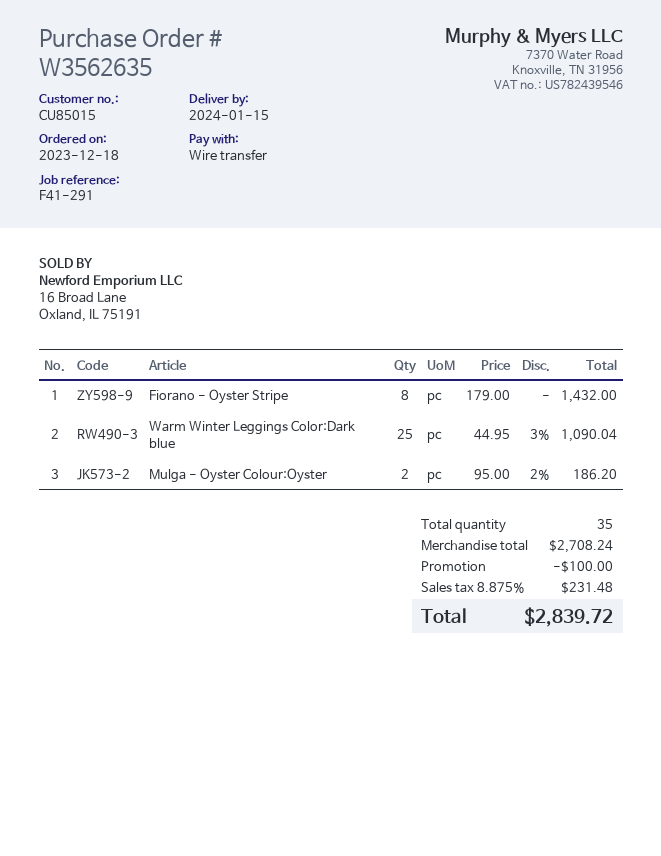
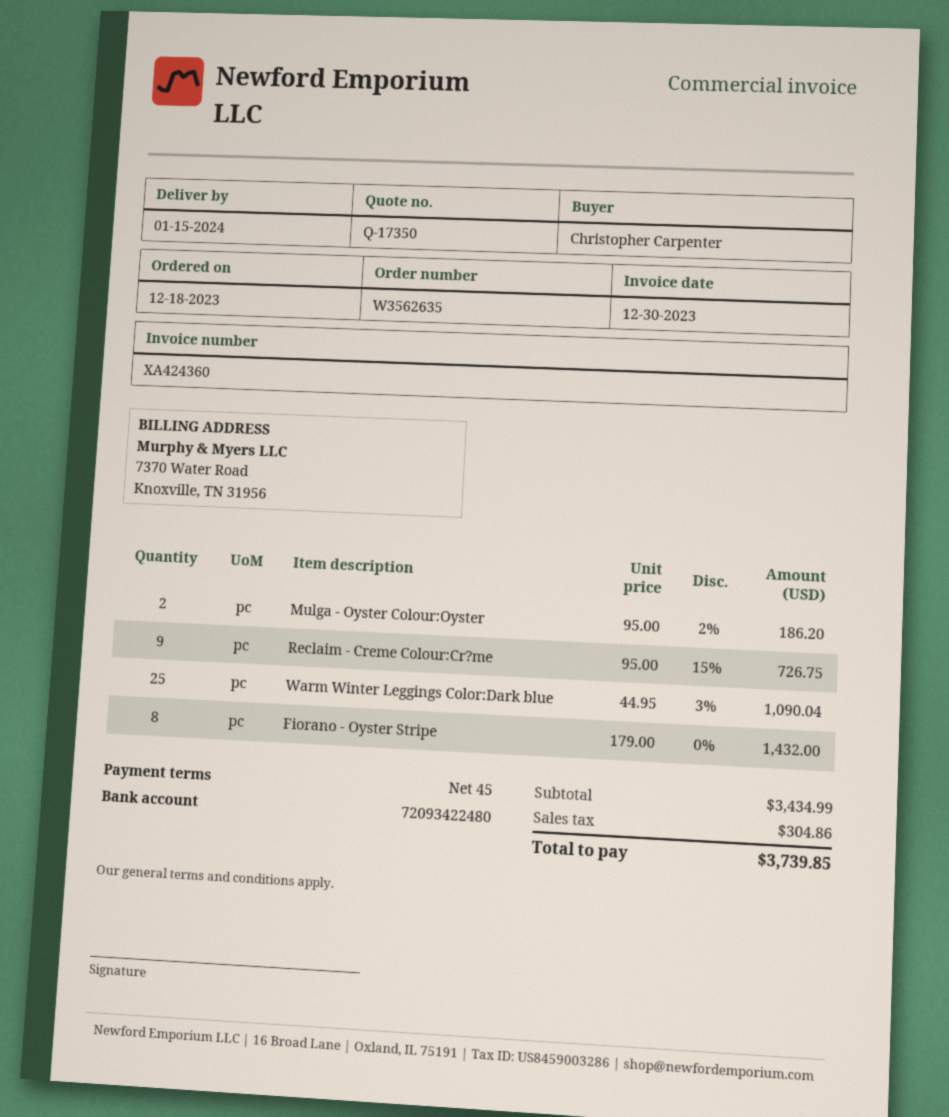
Reclaim - Creme Colour:Cr?me: none -> 9 x 95.00 - 15% = 726.75
subtotal: 2708.24 -> 3434.99
discount: 100.00 -> none
tax: 231.48 -> 304.86
total: 2839.72 -> 3739.85

